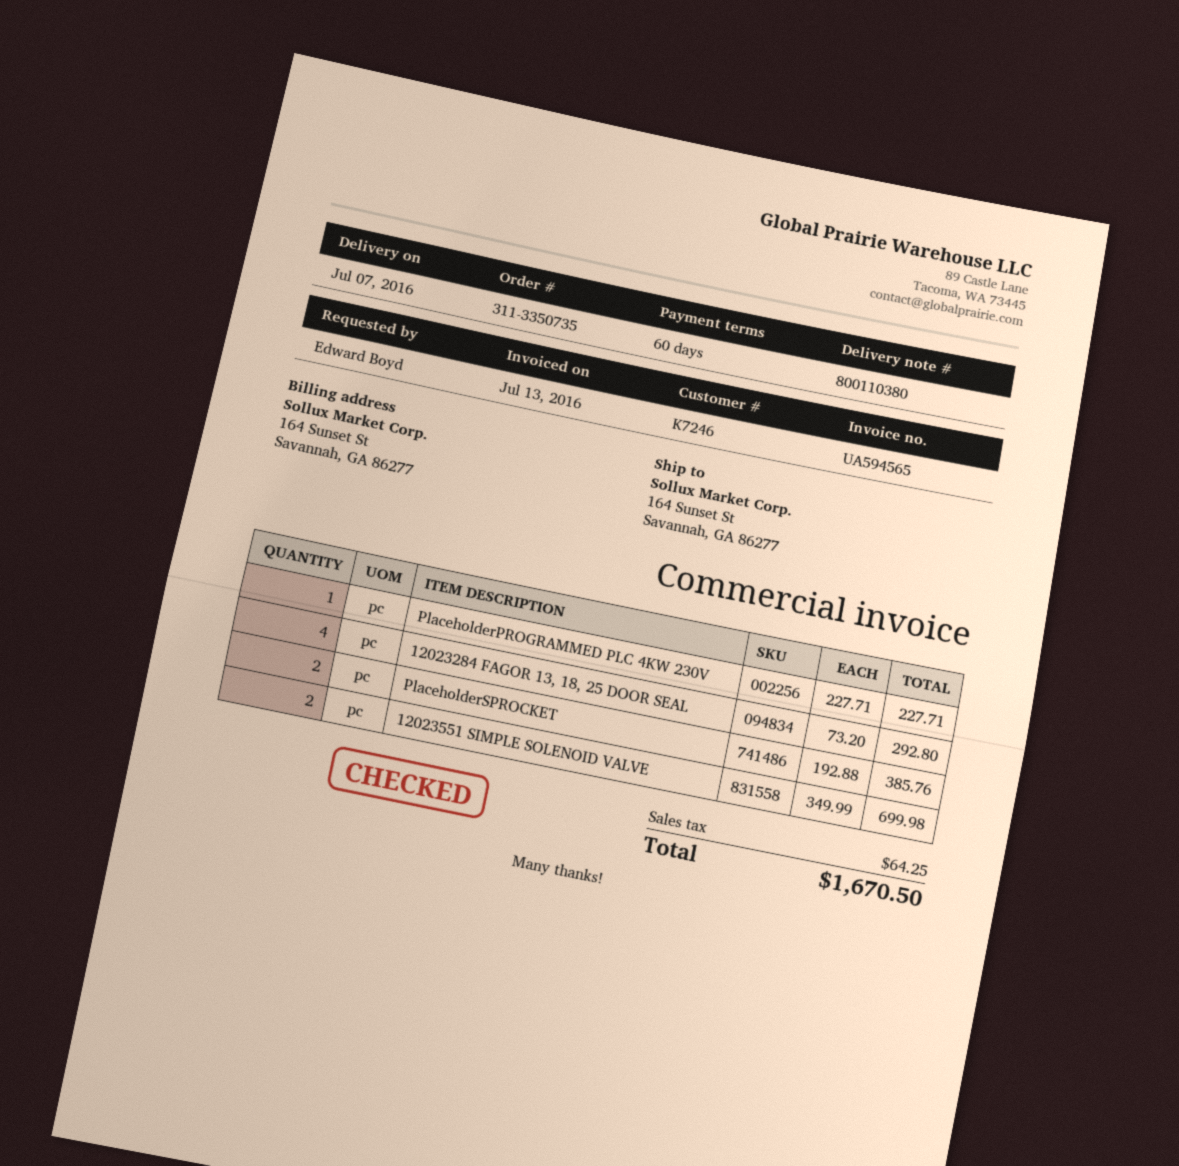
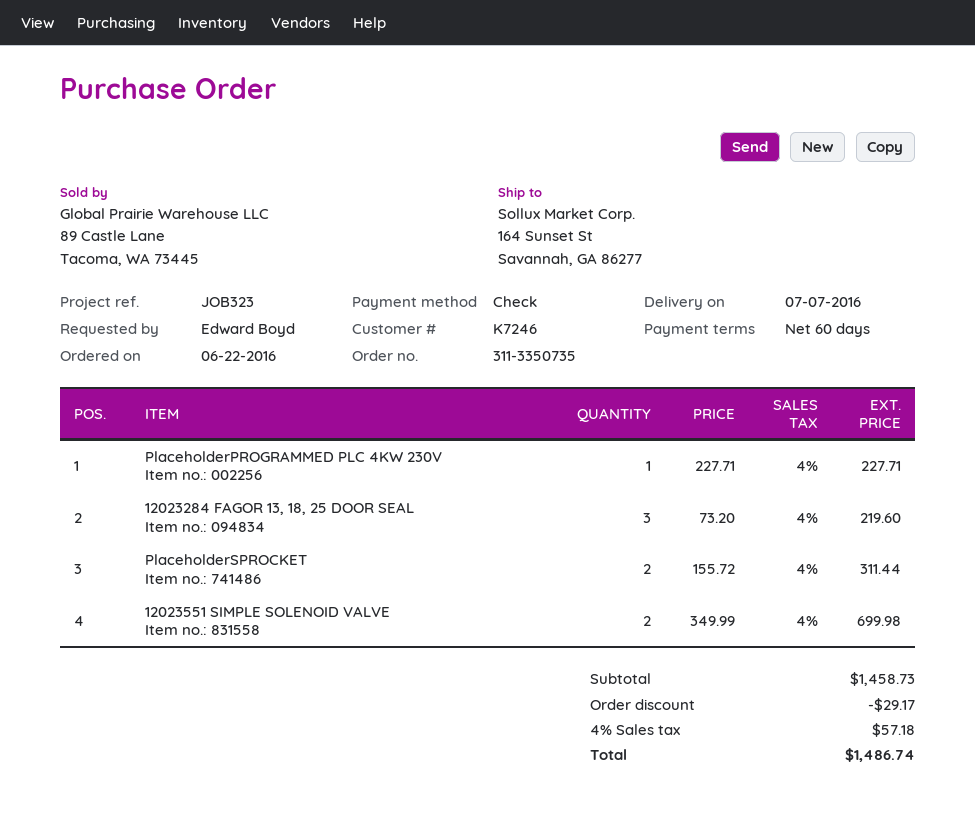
12023284 FAGOR 13, 18, 25 DOOR SEAL: 4 x 73.20 = 292.80 -> 3 x 73.20 = 219.60
PlaceholderSPROCKET: 2 x 192.88 = 385.76 -> 2 x 155.72 = 311.44
discount: none -> 29.17
tax: 64.25 -> 57.18
total: 1670.50 -> 1486.74

